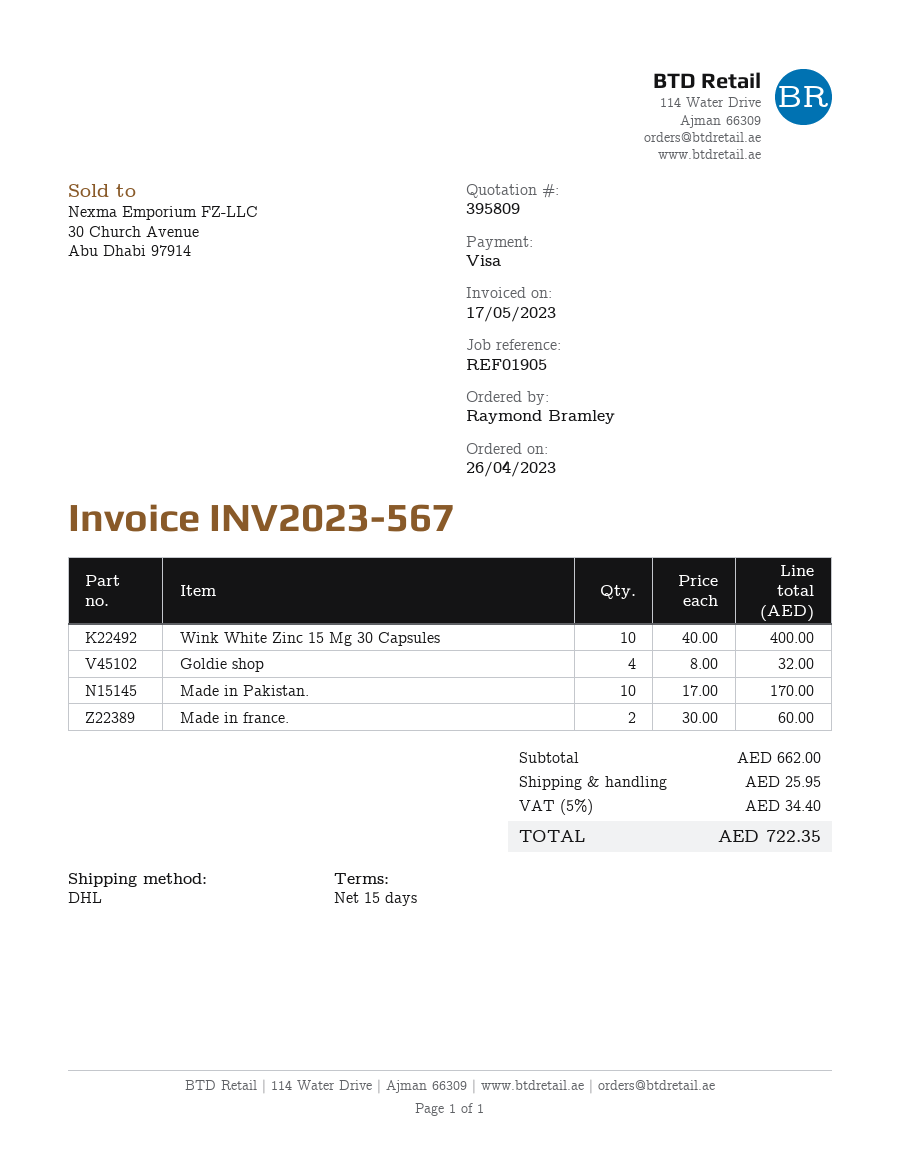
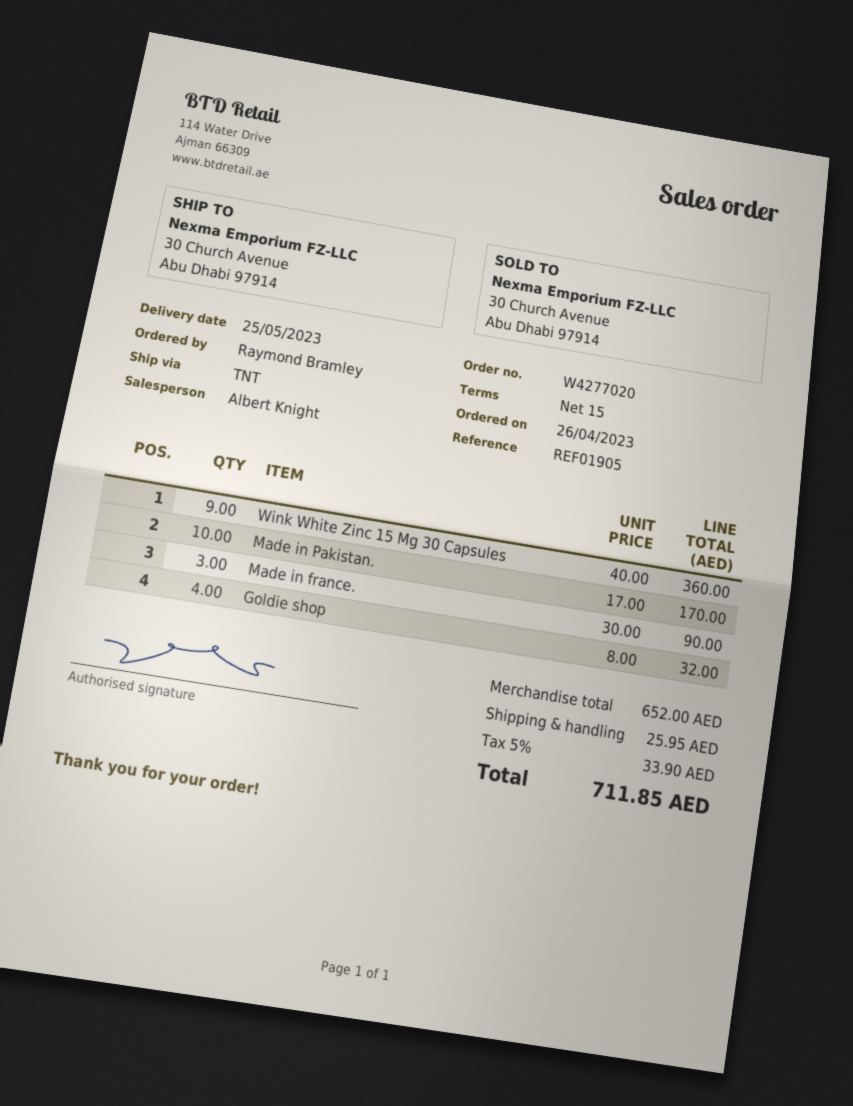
shipping method: DHL -> TNT
Wink White Zinc 15 Mg 30 Capsules: 10 x 40.00 = 400.00 -> 9 x 40.00 = 360.00
Made in france.: 2 x 30.00 = 60.00 -> 3 x 30.00 = 90.00
subtotal: 662.00 -> 652.00
tax: 5% = 34.40 -> 5% = 33.90
total: 722.35 -> 711.85

